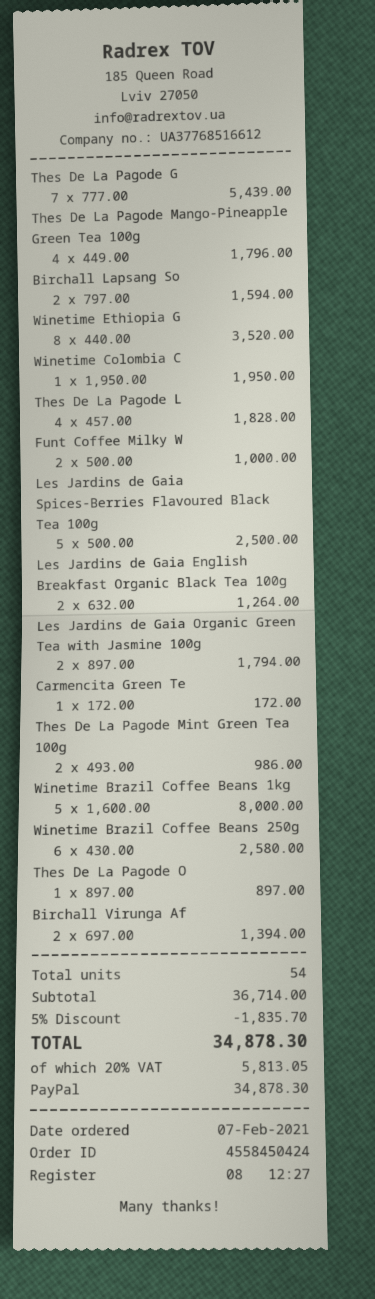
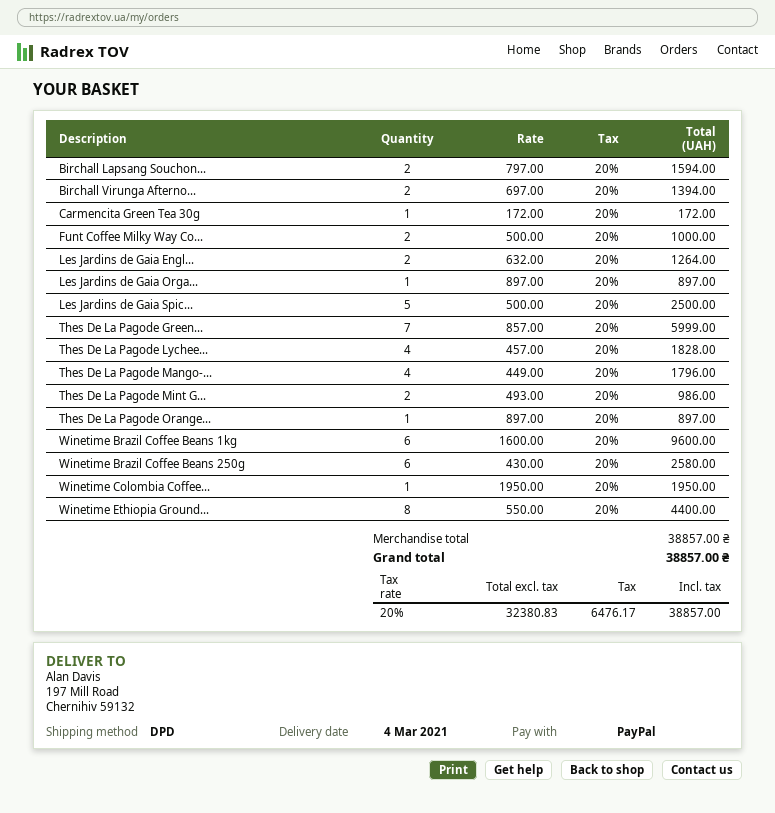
Thes De La Pagode G: 7 x 777.00 = 5439.00 -> 7 x 857.00 = 5999.00
Winetime Ethiopia G: 8 x 440.00 = 3520.00 -> 8 x 550.00 = 4400.00
Les Jardins de Gaia Organic Green Tea with Jasmine 100g: 2 x 897.00 = 1794.00 -> 1 x 897.00 = 897.00
Winetime Brazil Coffee Beans 1kg: 5 x 1600.00 = 8000.00 -> 6 x 1600.00 = 9600.00
subtotal: 36714.00 -> 38857.00
discount: 5% = 1835.70 -> none
tax: 20% = 5813.05 -> 20% = 6476.17
total: 34878.30 -> 38857.00

